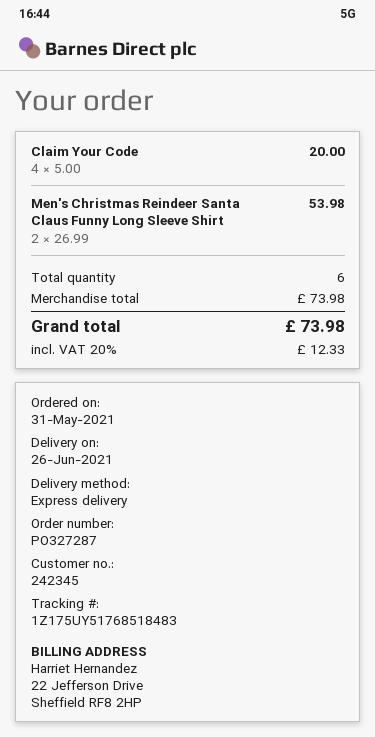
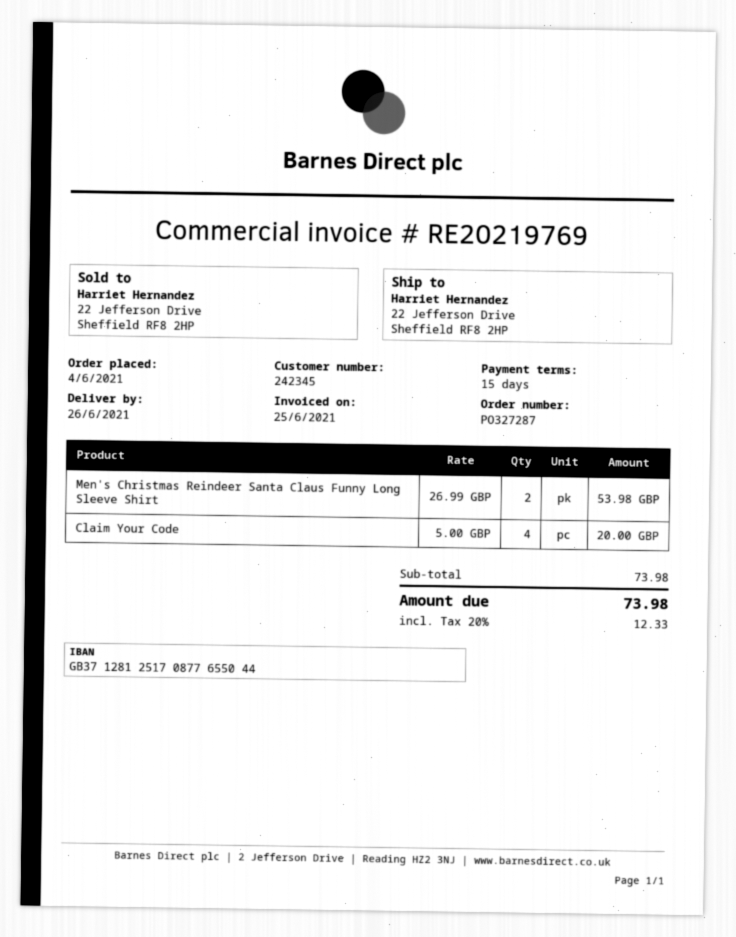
order date: 2021-05-31 -> 2021-06-04

